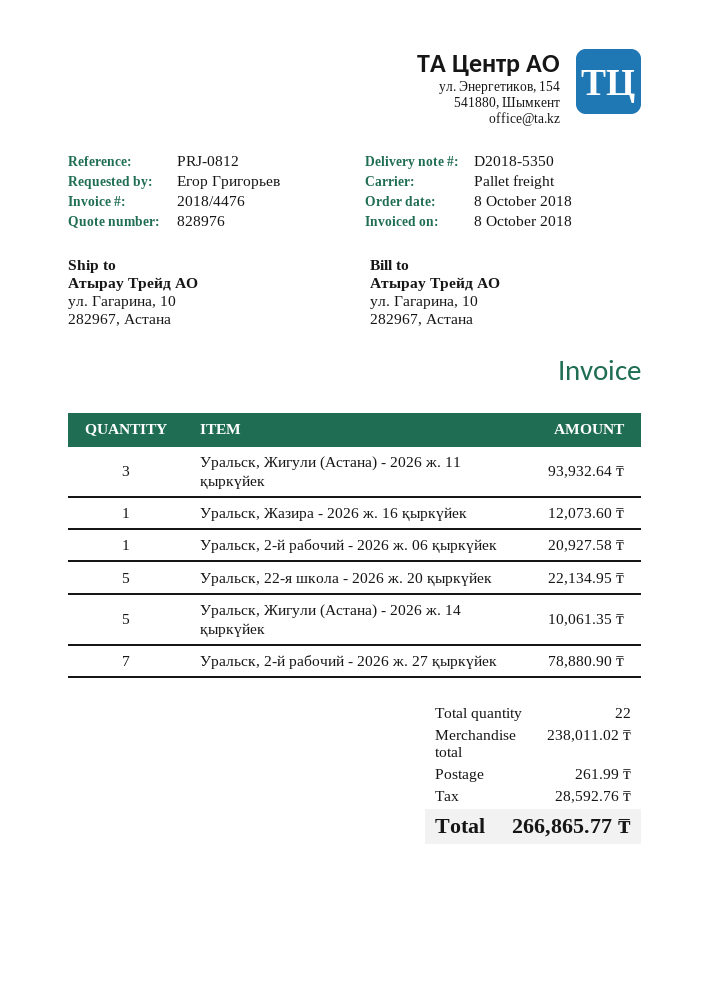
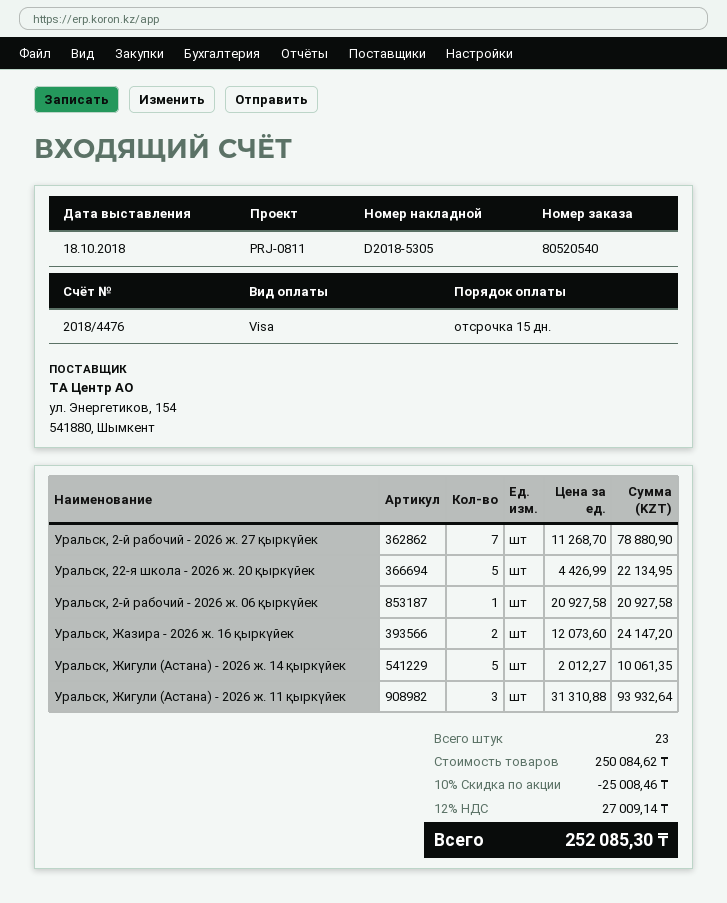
delivery note number: D2018-5350 -> D2018-5305
invoice date: 2018-10-08 -> 2018-10-18
reference: PRJ-0812 -> PRJ-0811
Уральск, Жазира - 2026 ж. 16 қыркүйек: 1 for 12073.60 -> 2 for 24147.20
total quantity: 22 -> 23
subtotal: 238011.02 -> 250084.62
discount: none -> 10% = 25008.46
shipping: 261.99 -> none
tax: 28592.76 -> 27009.14
total: 266865.77 -> 252085.30

